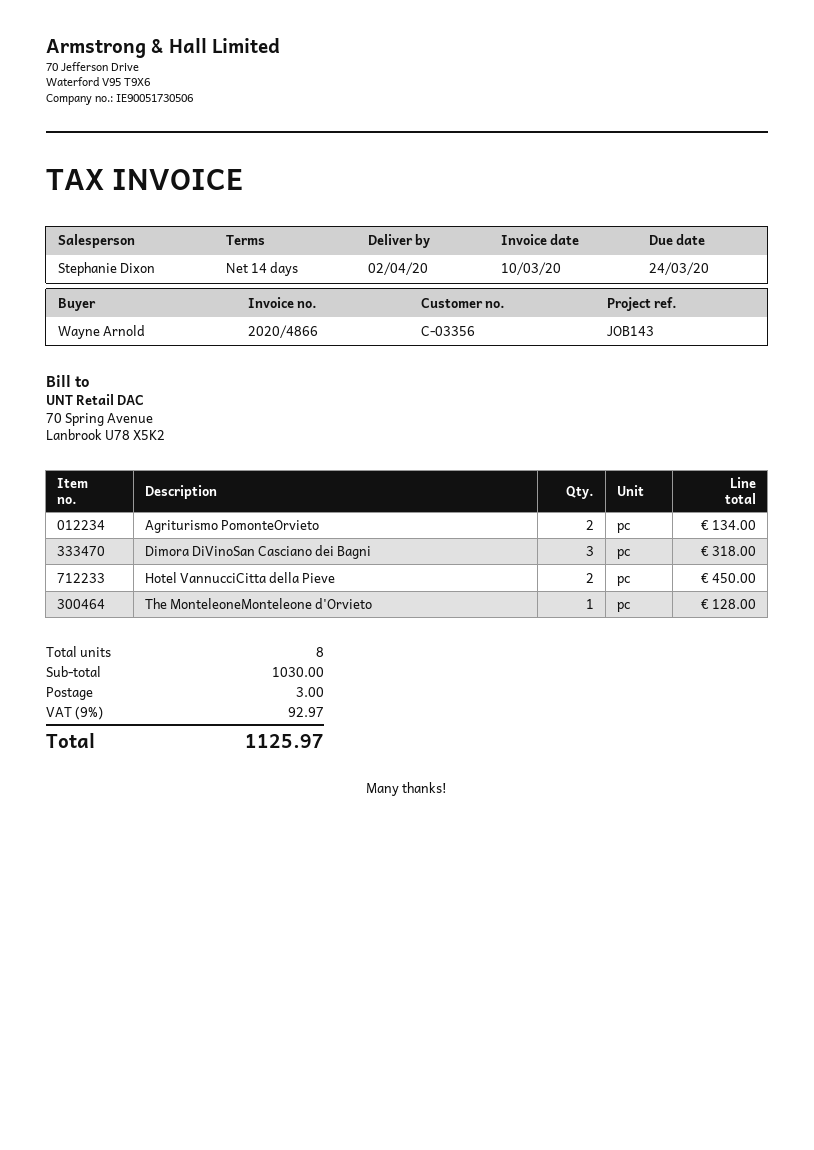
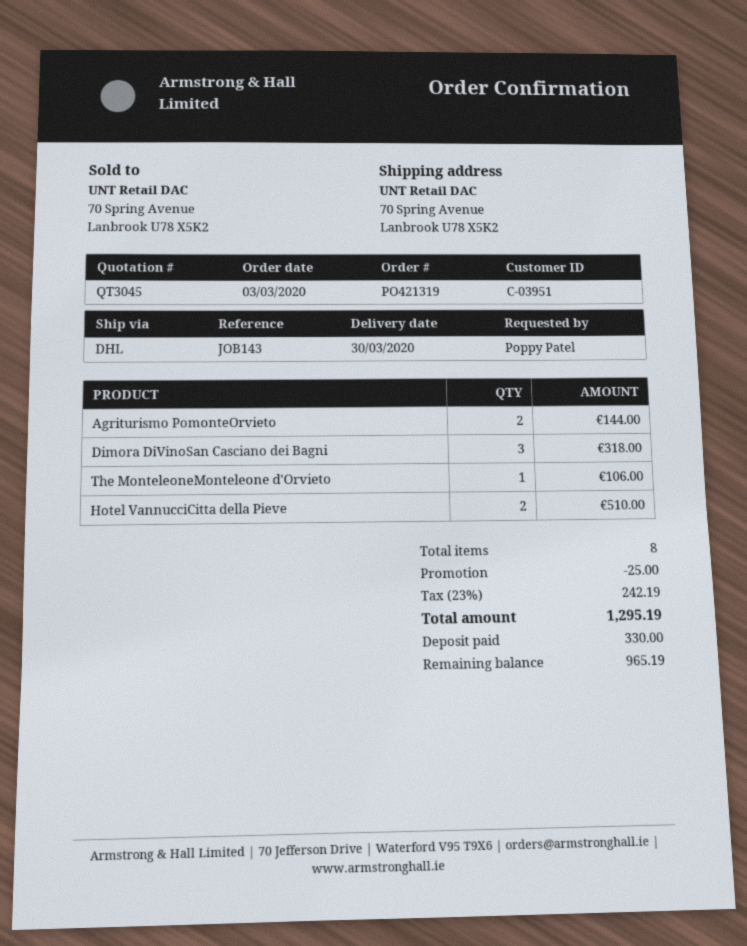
delivery date: 2020-04-02 -> 2020-03-30
customer number: C-03356 -> C-03951
ordered by: Wayne Arnold -> Poppy Patel
Agriturismo PomonteOrvieto: 2 for 134.00 -> 2 for 144.00
Hotel VannucciCitta della Pieve: 2 for 450.00 -> 2 for 510.00
The MonteleoneMonteleone d'Orvieto: 1 for 128.00 -> 1 for 106.00
discount: none -> 25.00
shipping: 3.00 -> none
tax: 9% = 92.97 -> 23% = 242.19
total: 1125.97 -> 1295.19

